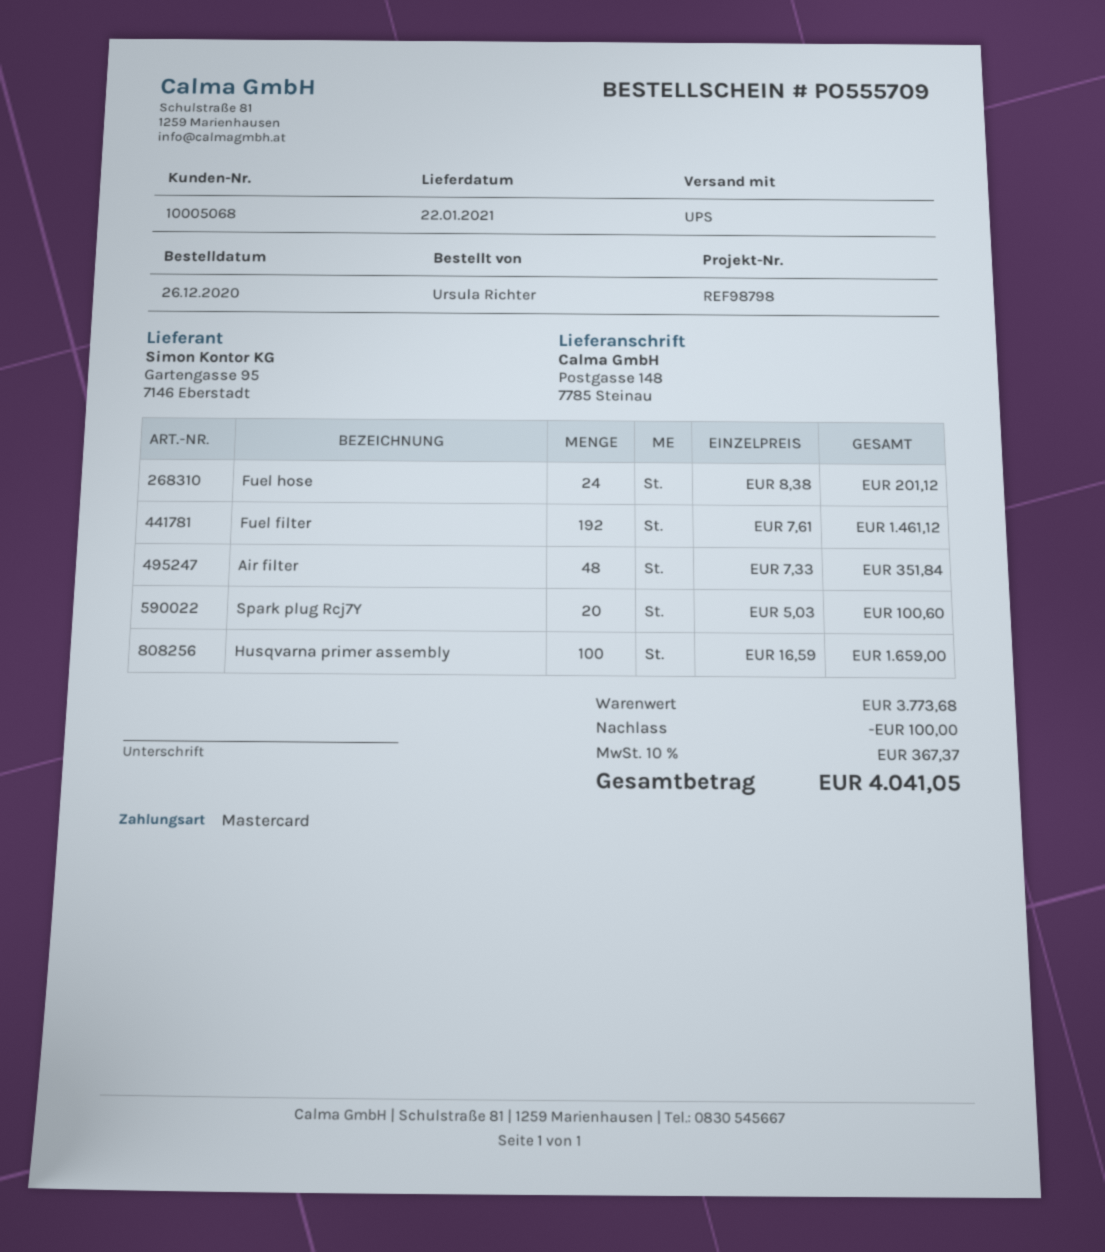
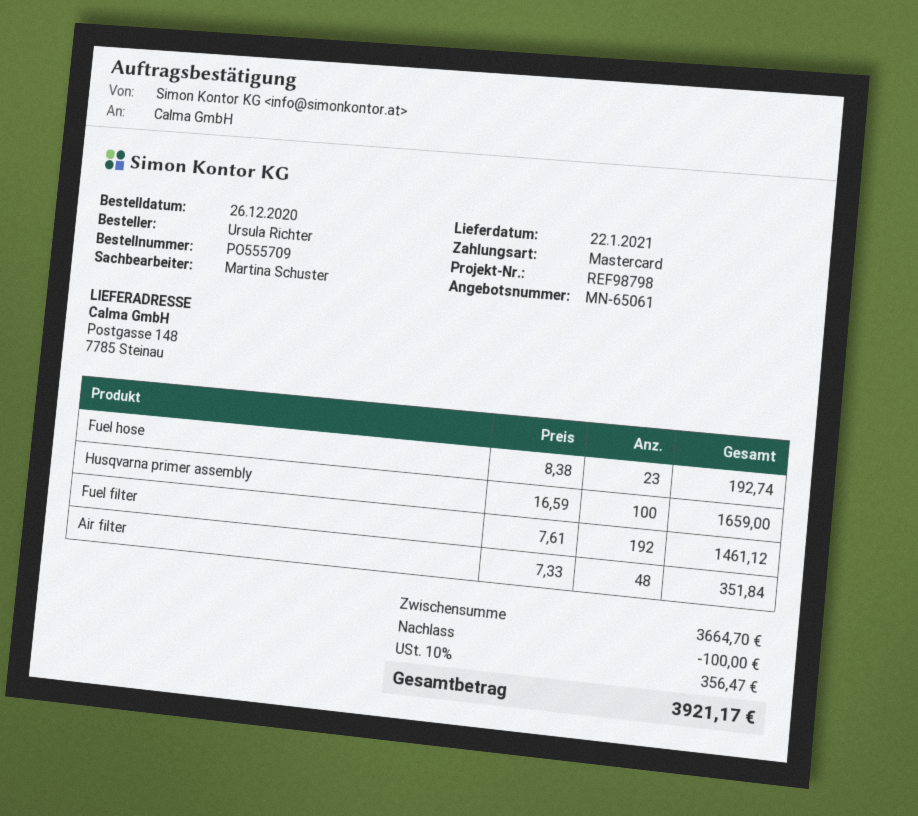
Fuel hose: 24 x 8.38 = 201.12 -> 23 x 8.38 = 192.74
Spark plug Rcj7Y: 20 x 5.03 = 100.60 -> none
subtotal: 3773.68 -> 3664.70
tax: 10% = 367.37 -> 10% = 356.47
total: 4041.05 -> 3921.17

